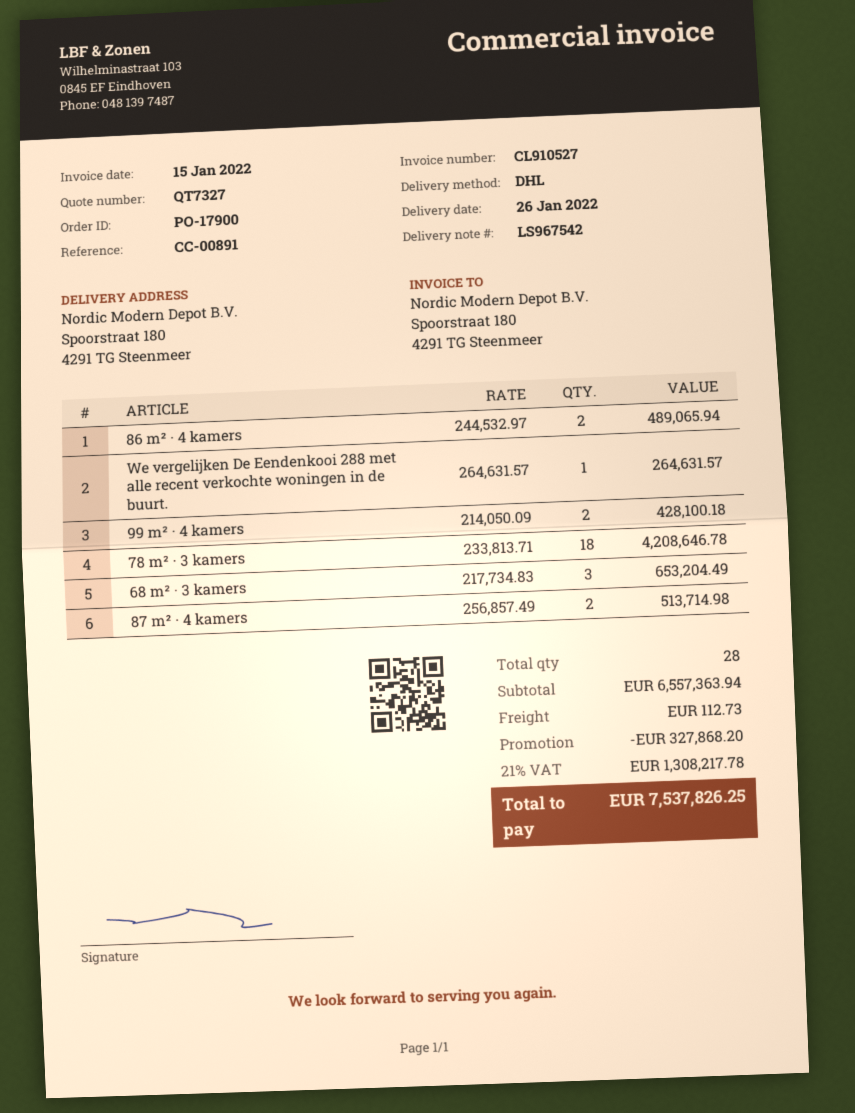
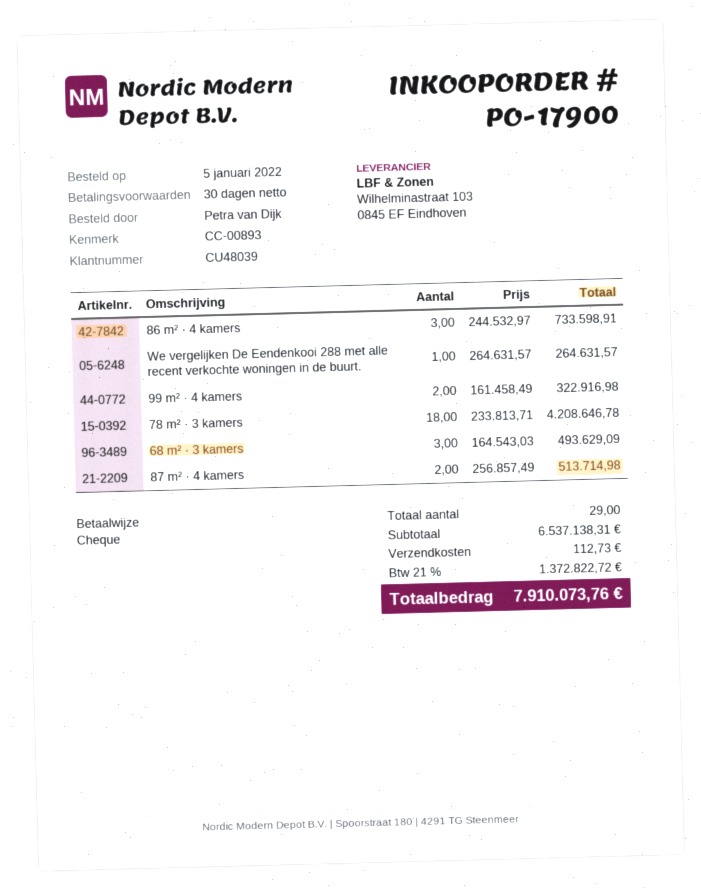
reference: CC-00891 -> CC-00893
86 m² · 4 kamers: 2 x 244532.97 = 489065.94 -> 3 x 244532.97 = 733598.91
99 m² · 4 kamers: 2 x 214050.09 = 428100.18 -> 2 x 161458.49 = 322916.98
68 m² · 3 kamers: 3 x 217734.83 = 653204.49 -> 3 x 164543.03 = 493629.09
total quantity: 28 -> 29
subtotal: 6557363.94 -> 6537138.31
discount: 327868.20 -> none
tax: 21% = 1308217.78 -> 21% = 1372822.72
total: 7537826.25 -> 7910073.76

